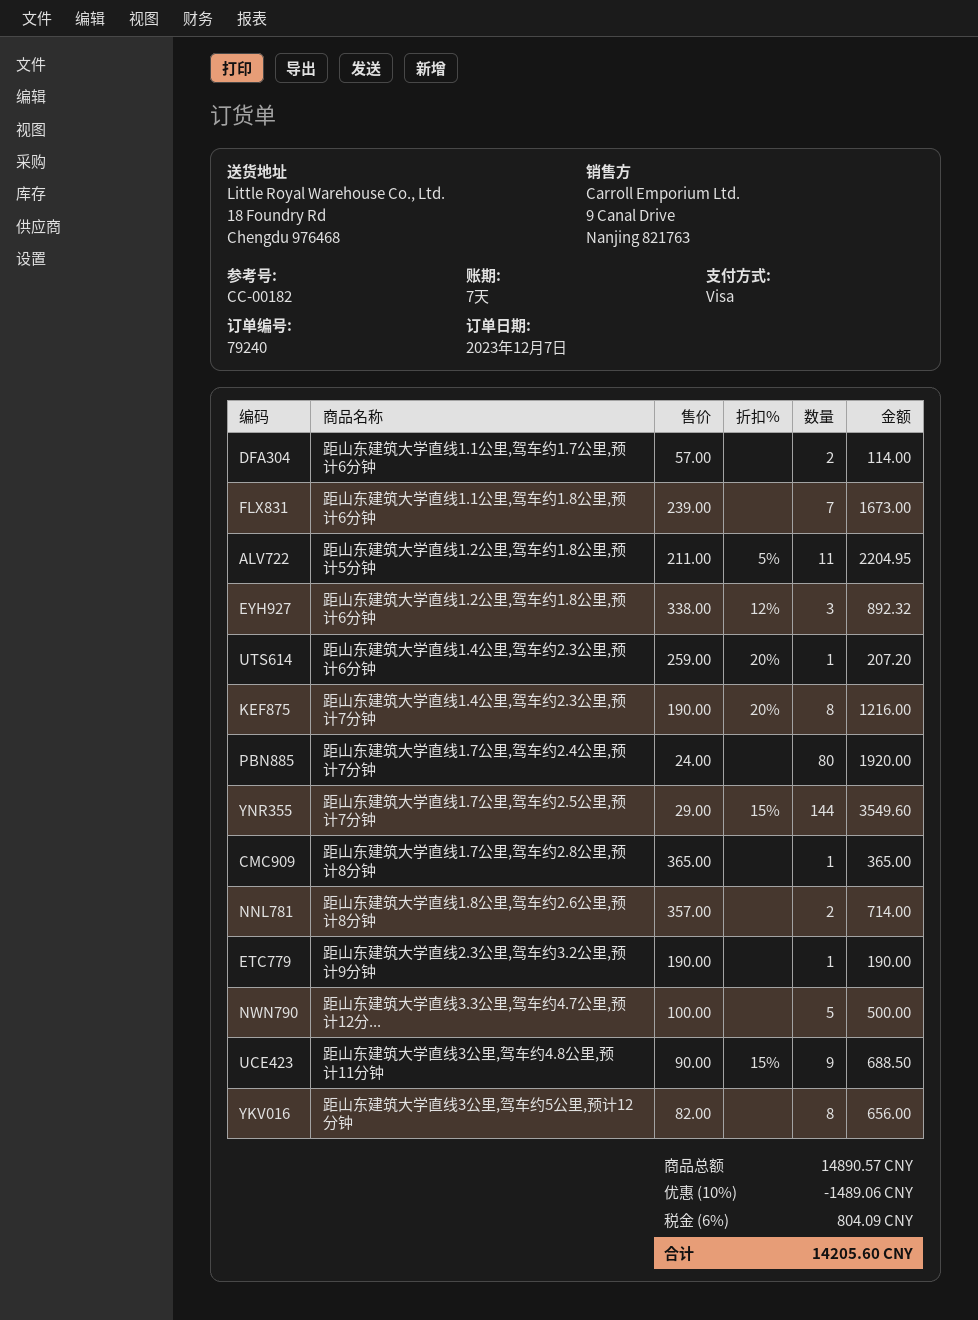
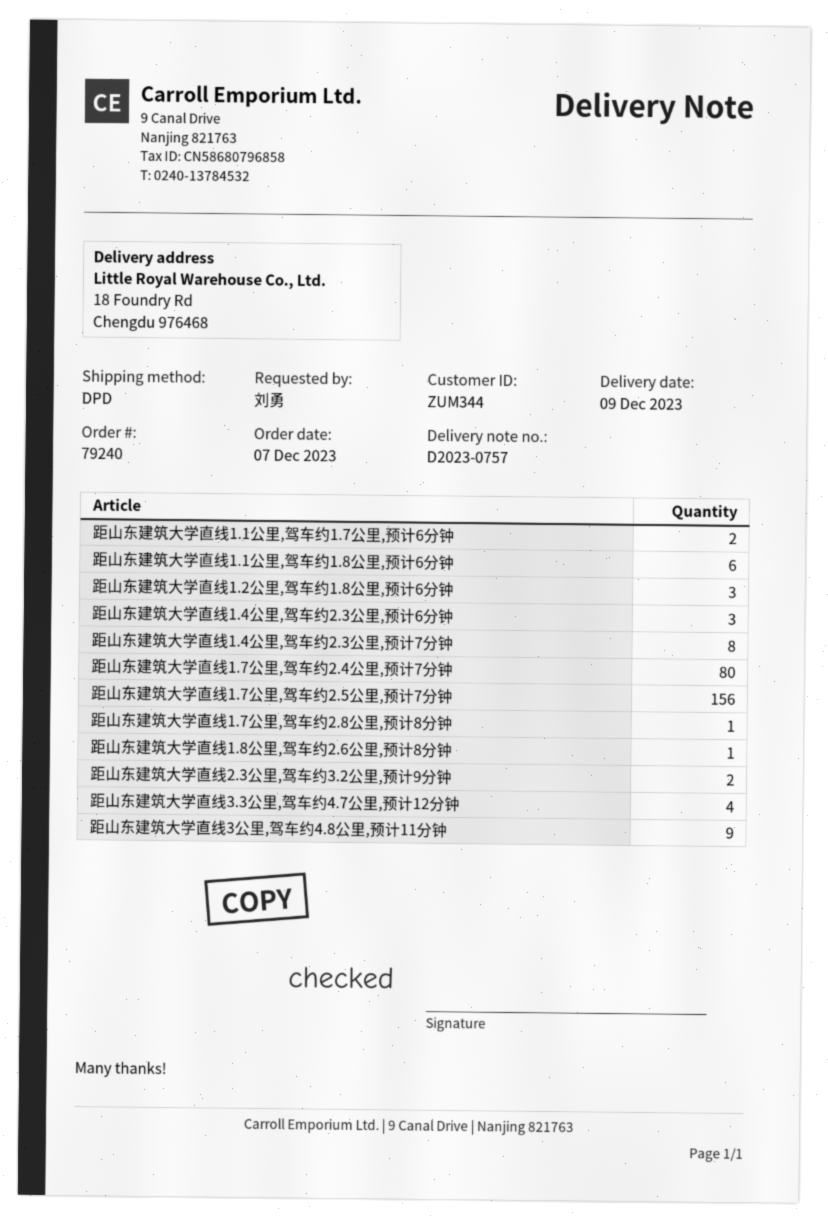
距山东建筑大学直线1.1公里,驾车约1.8公里,预计6分钟: 7 -> 6
距山东建筑大学直线1.2公里,驾车约1.8公里,预计5分钟: 11 -> none
距山东建筑大学直线1.4公里,驾车约2.3公里,预计6分钟: 1 -> 3
距山东建筑大学直线1.7公里,驾车约2.5公里,预计7分钟: 144 -> 156
距山东建筑大学直线1.8公里,驾车约2.6公里,预计8分钟: 2 -> 1
距山东建筑大学直线2.3公里,驾车约3.2公里,预计9分钟: 1 -> 2
距山东建筑大学直线3.3公里,驾车约4.7公里,预计12分...: 5 -> 4
距山东建筑大学直线3公里,驾车约5公里,预计12分钟: 8 -> none

